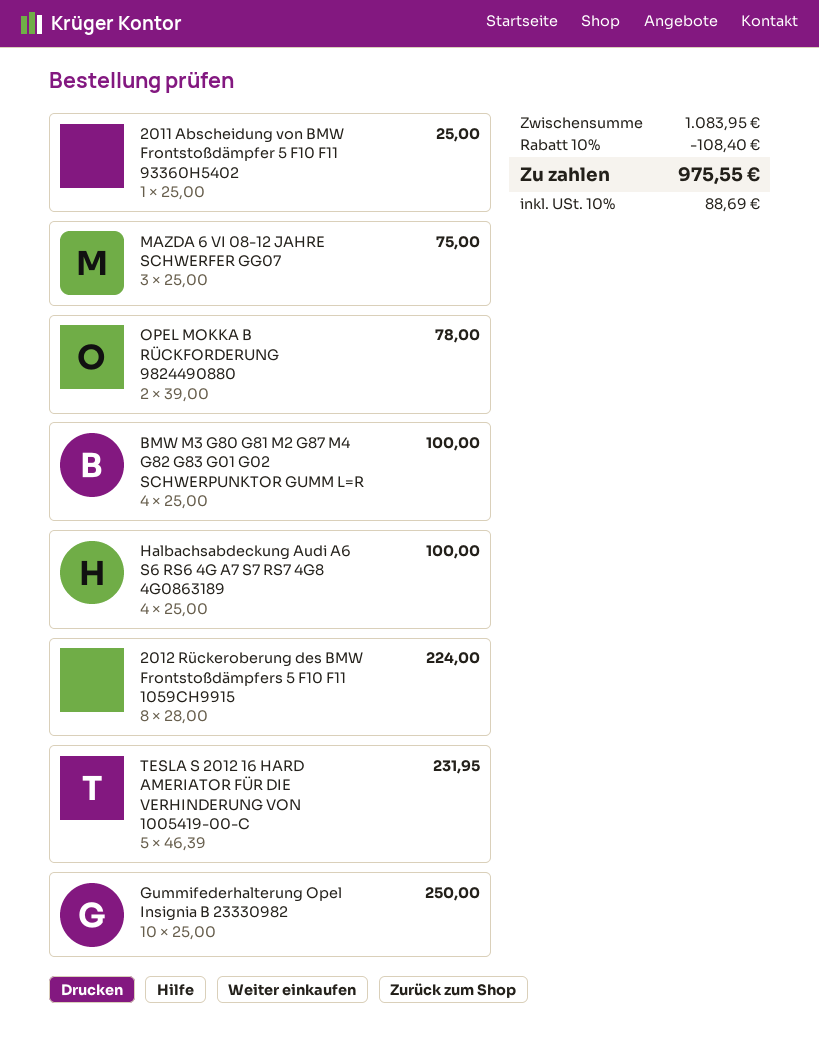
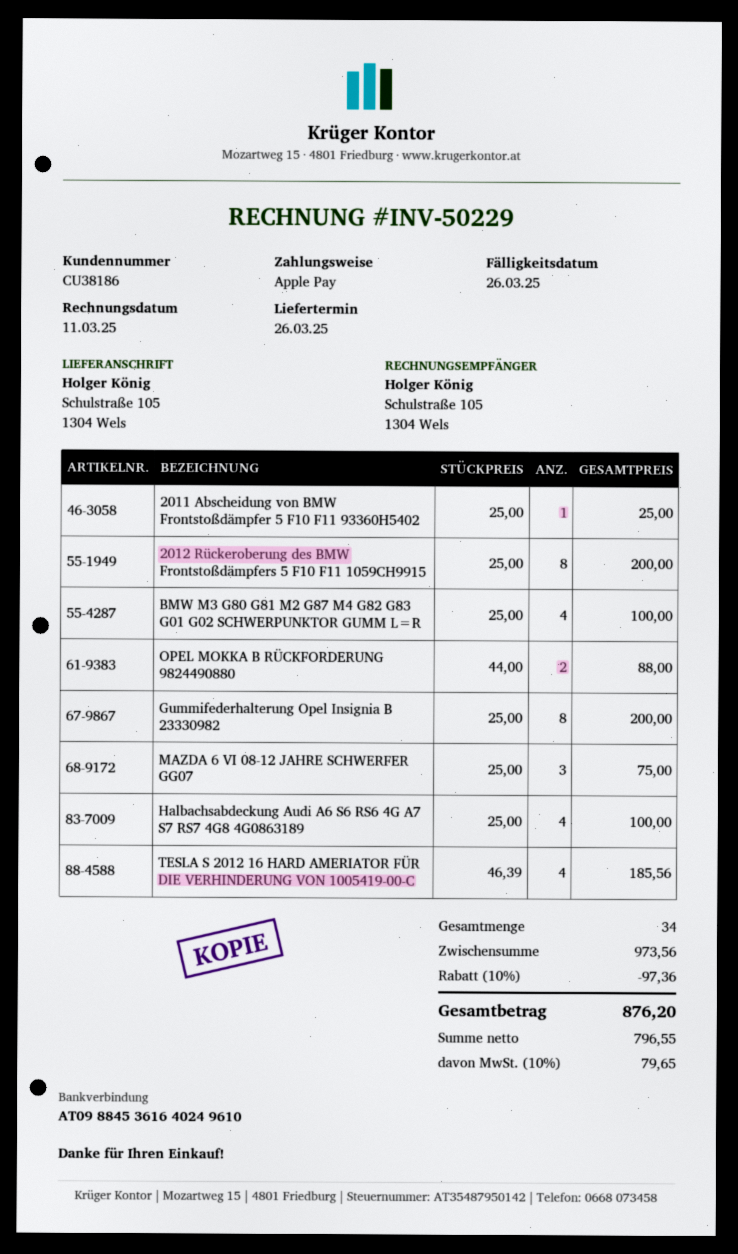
OPEL MOKKA B RÜCKFORDERUNG 9824490880: 2 x 39.00 = 78.00 -> 2 x 44.00 = 88.00
2012 Rückeroberung des BMW Frontstoßdämpfers 5 F10 F11 1059CH9915: 8 x 28.00 = 224.00 -> 8 x 25.00 = 200.00
TESLA S 2012 16 HARD AMERIATOR FÜR DIE VERHINDERUNG VON 1005419-00-C: 5 x 46.39 = 231.95 -> 4 x 46.39 = 185.56
Gummifederhalterung Opel Insignia B 23330982: 10 x 25.00 = 250.00 -> 8 x 25.00 = 200.00
subtotal: 1083.95 -> 973.56
discount: 10% = 108.40 -> 10% = 97.36
tax: 10% = 88.69 -> 10% = 79.65
total: 975.55 -> 876.20

